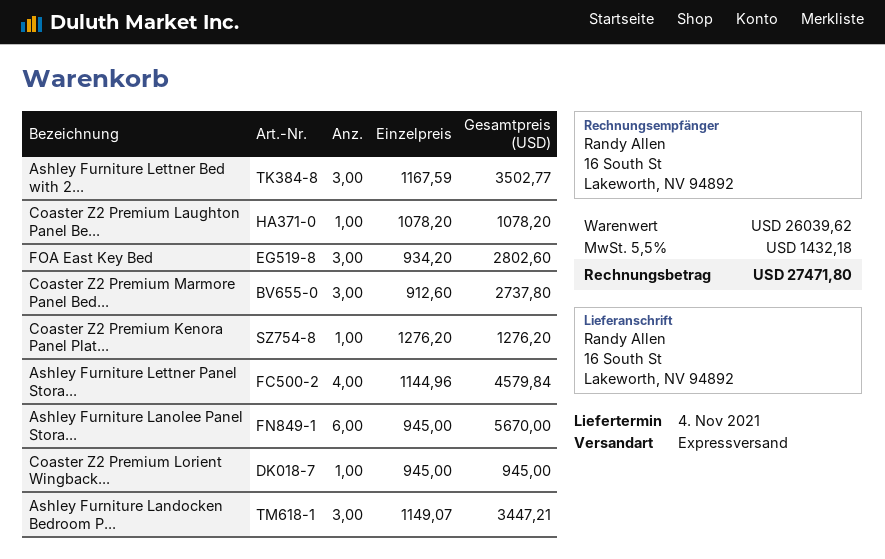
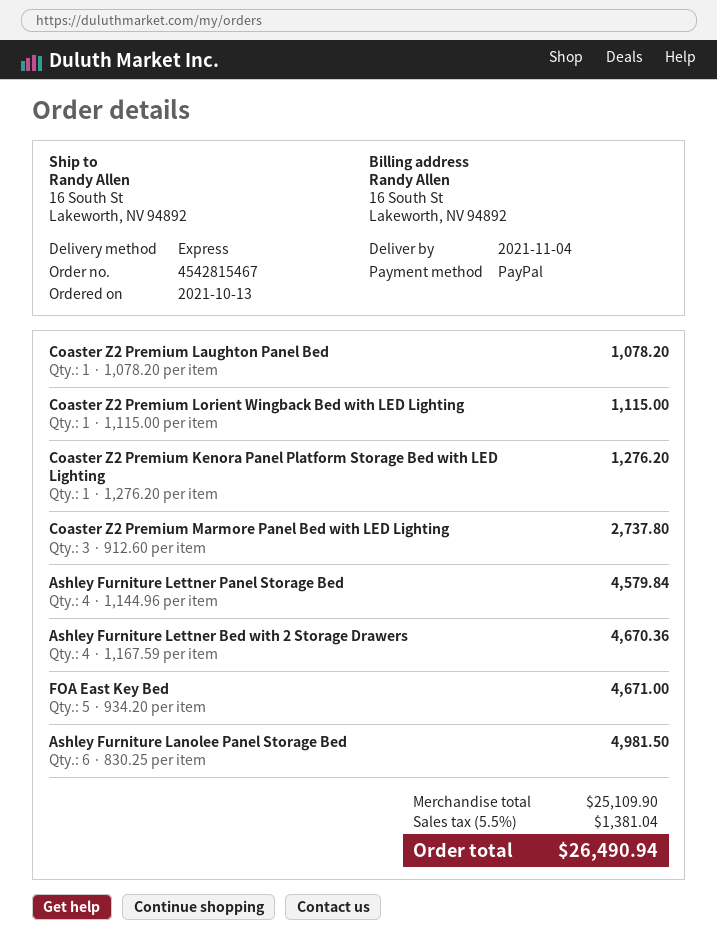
Ashley Furniture Lettner Bed with 2...: 3 x 1167.59 = 3502.77 -> 4 x 1167.59 = 4670.36
FOA East Key Bed: 3 x 934.20 = 2802.60 -> 5 x 934.20 = 4671.00
Ashley Furniture Lanolee Panel Stora...: 6 x 945.00 = 5670.00 -> 6 x 830.25 = 4981.50
Coaster Z2 Premium Lorient Wingback...: 1 x 945.00 = 945.00 -> 1 x 1115.00 = 1115.00
Ashley Furniture Landocken Bedroom P...: 3 x 1149.07 = 3447.21 -> none
subtotal: 26039.62 -> 25109.90
tax: 5.5% = 1432.18 -> 5.5% = 1381.04
total: 27471.80 -> 26490.94

